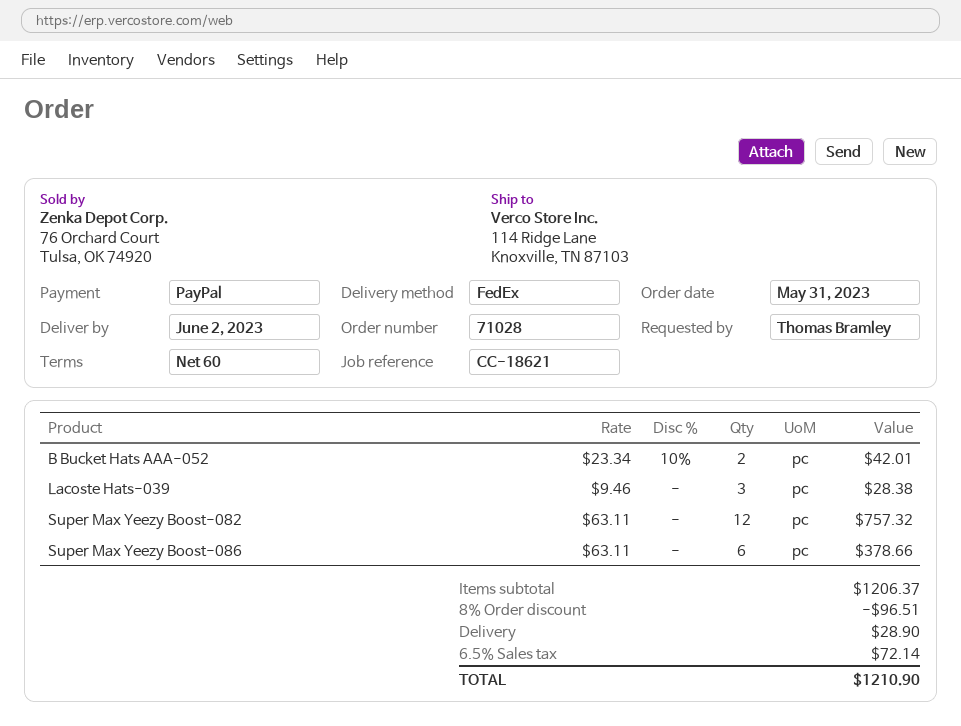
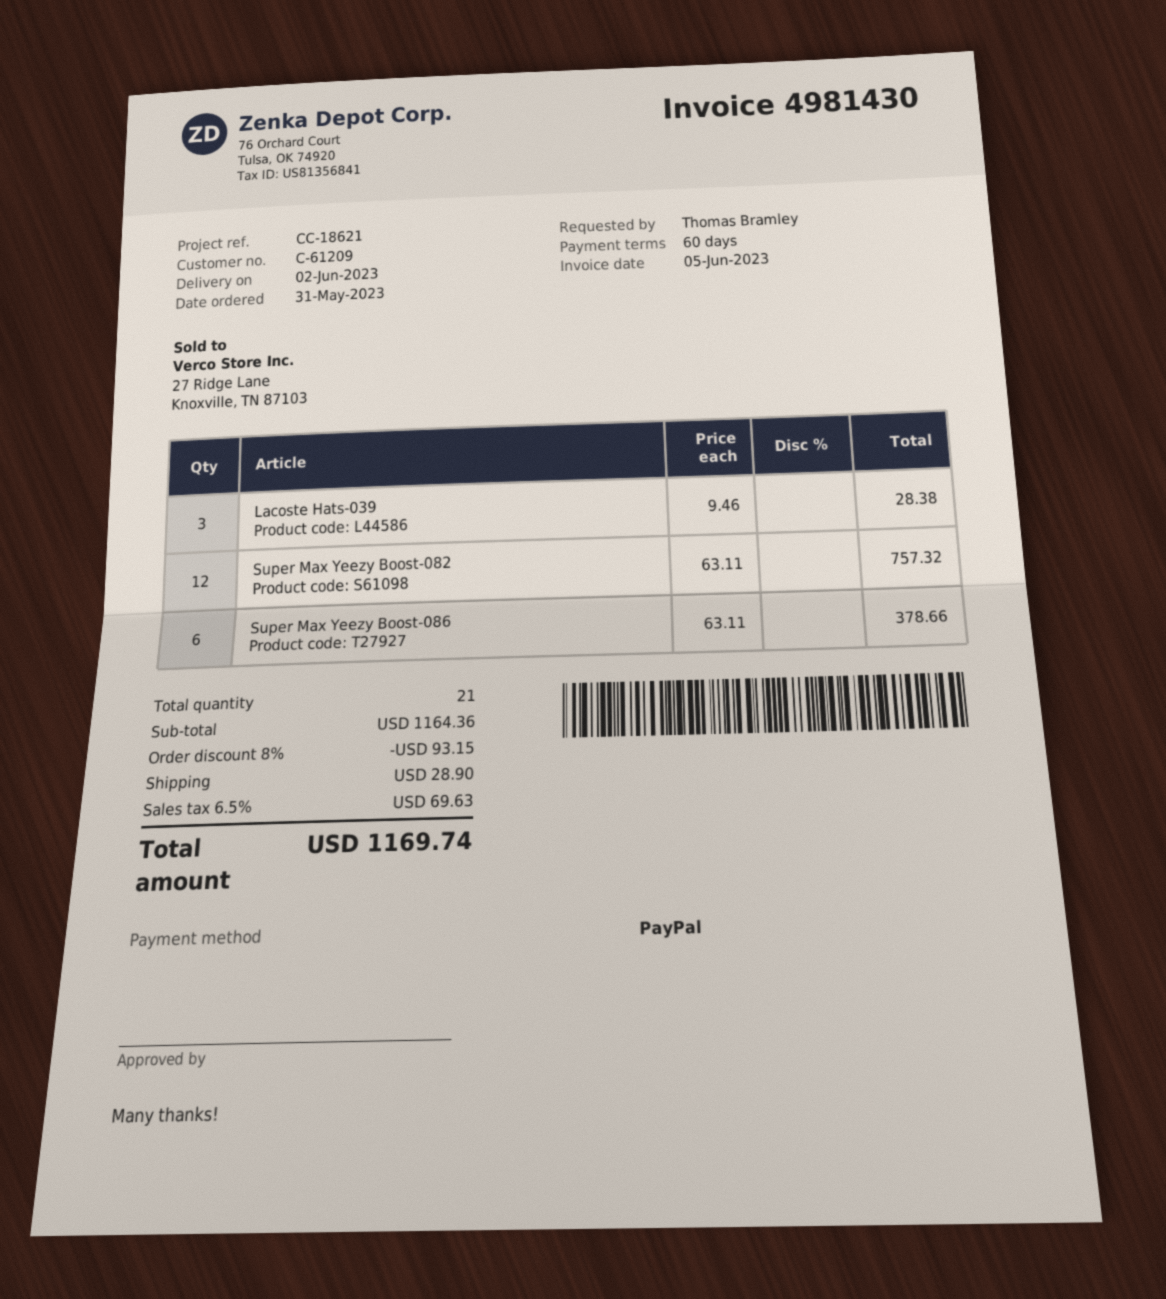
B Bucket Hats AAA-052: 2 x 23.34 - 10% = 42.01 -> none
subtotal: 1206.37 -> 1164.36
discount: 8% = 96.51 -> 8% = 93.15
tax: 6.5% = 72.14 -> 6.5% = 69.63
total: 1210.90 -> 1169.74

